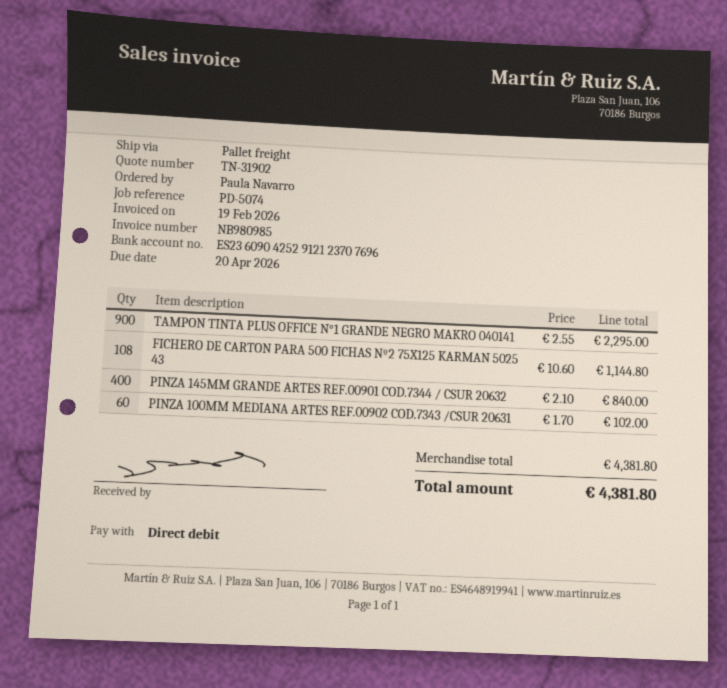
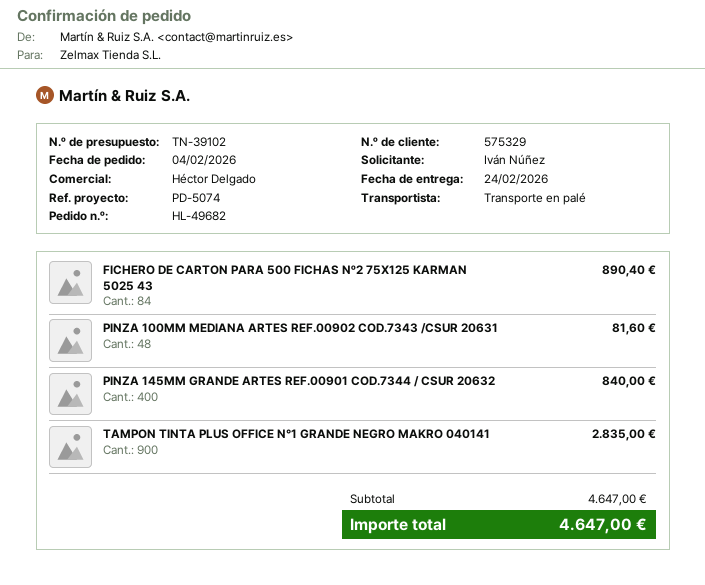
quote number: TN-31902 -> TN-39102
ordered by: Paula Navarro -> Iván Núñez
TAMPON TINTA PLUS OFFICE N°1 GRANDE NEGRO MAKRO 040141: 900 for 2295.00 -> 900 for 2835.00
FICHERO DE CARTON PARA 500 FICHAS Nº2 75X125 KARMAN 5025 43: 108 for 1144.80 -> 84 for 890.40
PINZA 100MM MEDIANA ARTES REF.00902 COD.7343 /CSUR 20631: 60 for 102.00 -> 48 for 81.60
subtotal: 4381.80 -> 4647.00
total: 4381.80 -> 4647.00

